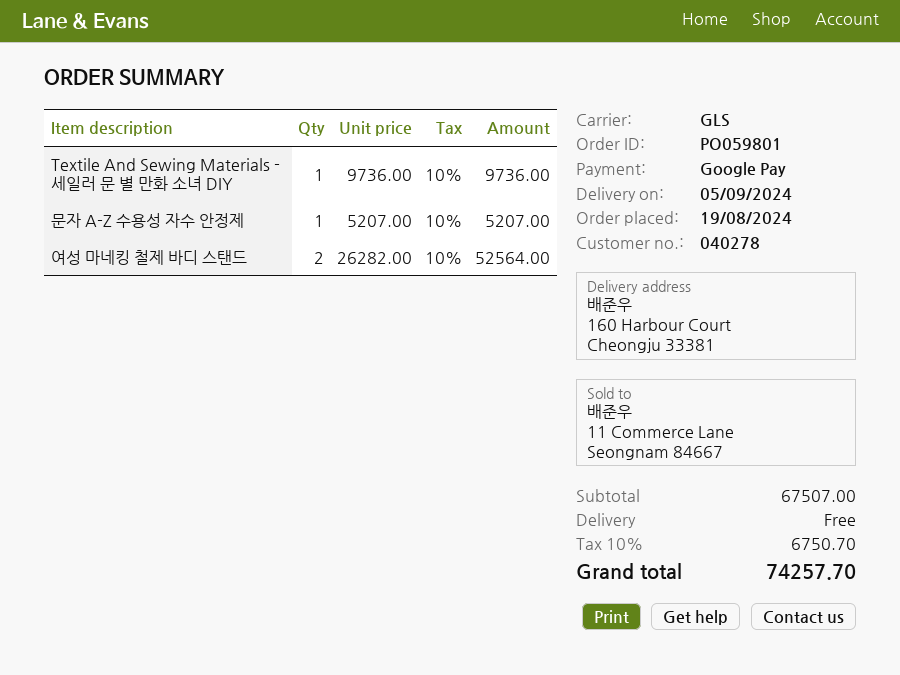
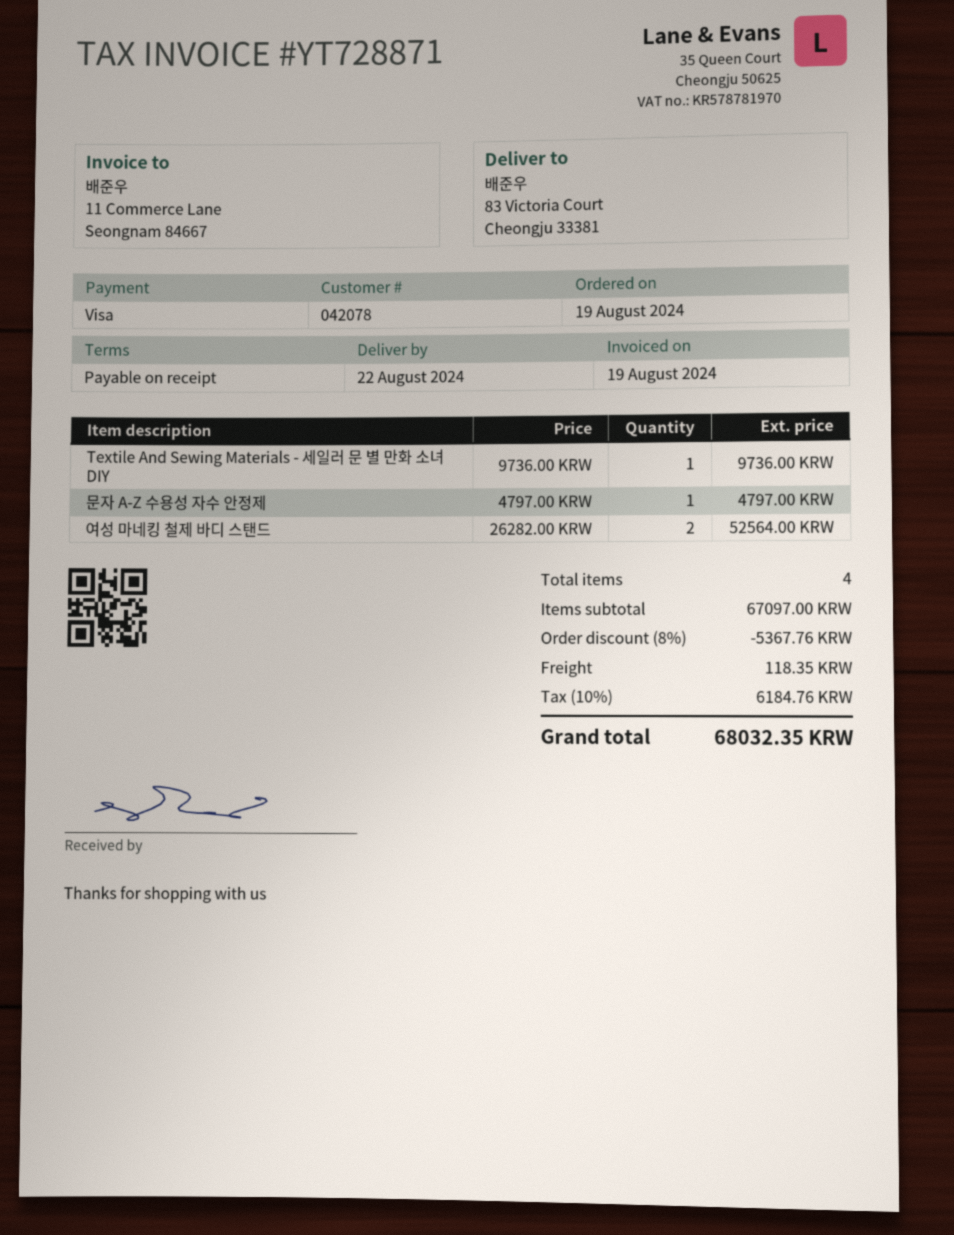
delivery date: 2024-09-05 -> 2024-08-22
customer number: 040278 -> 042078
payment method: Google Pay -> Visa
ship to: 160 Harbour Court, Cheongju 33381 -> 83 Victoria Court, Cheongju 33381
문자 A-Z 수용성 자수 안정제: 1 x 5207.00 = 5207.00 -> 1 x 4797.00 = 4797.00
subtotal: 67507.00 -> 67097.00
discount: none -> 8% = 5367.76
shipping: 0.00 -> 118.35
tax: 10% = 6750.70 -> 10% = 6184.76
total: 74257.70 -> 68032.35

